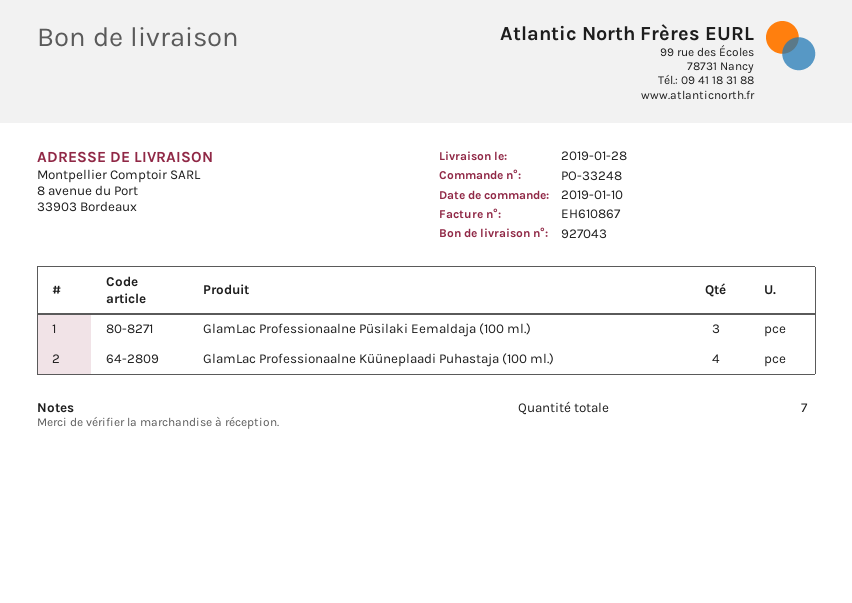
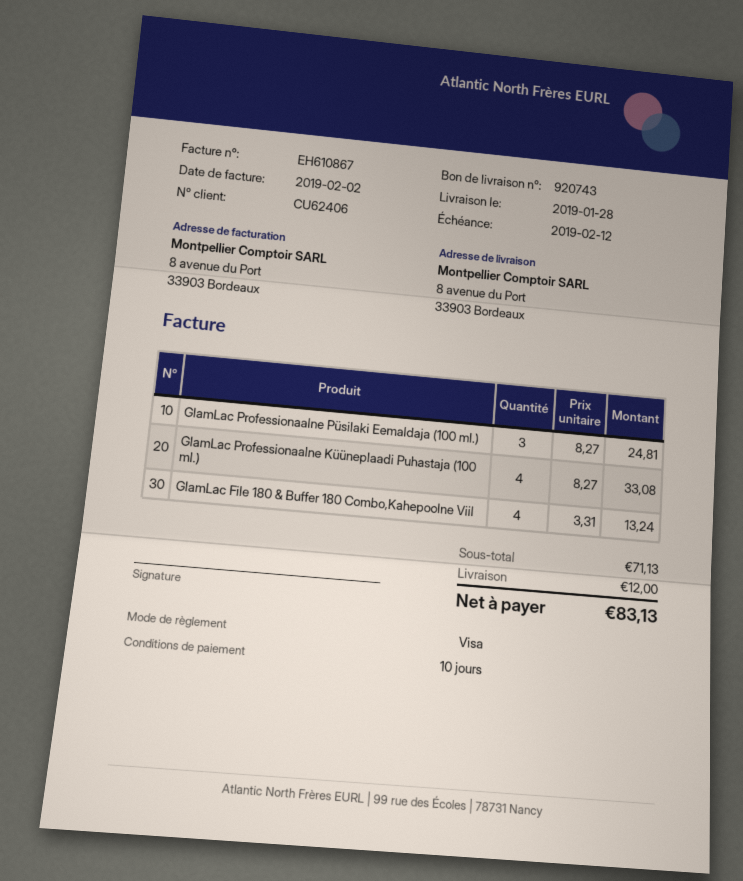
delivery note number: 927043 -> 920743
GlamLac File 180 & Buffer 180 Combo,Kahepoolne Viil: none -> 4

